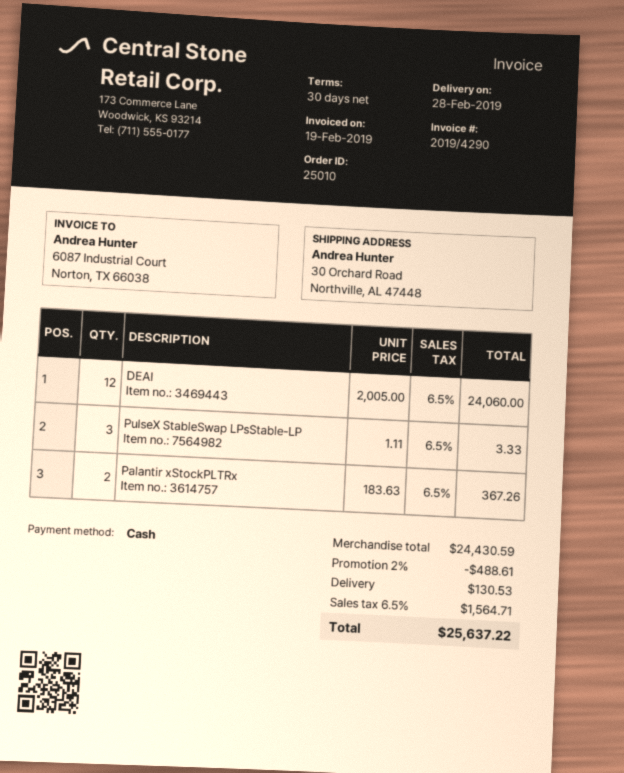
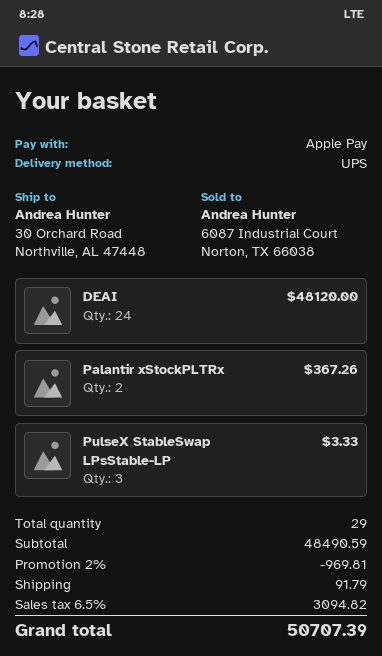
payment method: cash -> Apple Pay
DEAI: 12 for 24060.00 -> 24 for 48120.00
subtotal: 24430.59 -> 48490.59
discount: 2% = 488.61 -> 2% = 969.81
shipping: 130.53 -> 91.79
tax: 6.5% = 1564.71 -> 6.5% = 3094.82
total: 25637.22 -> 50707.39

